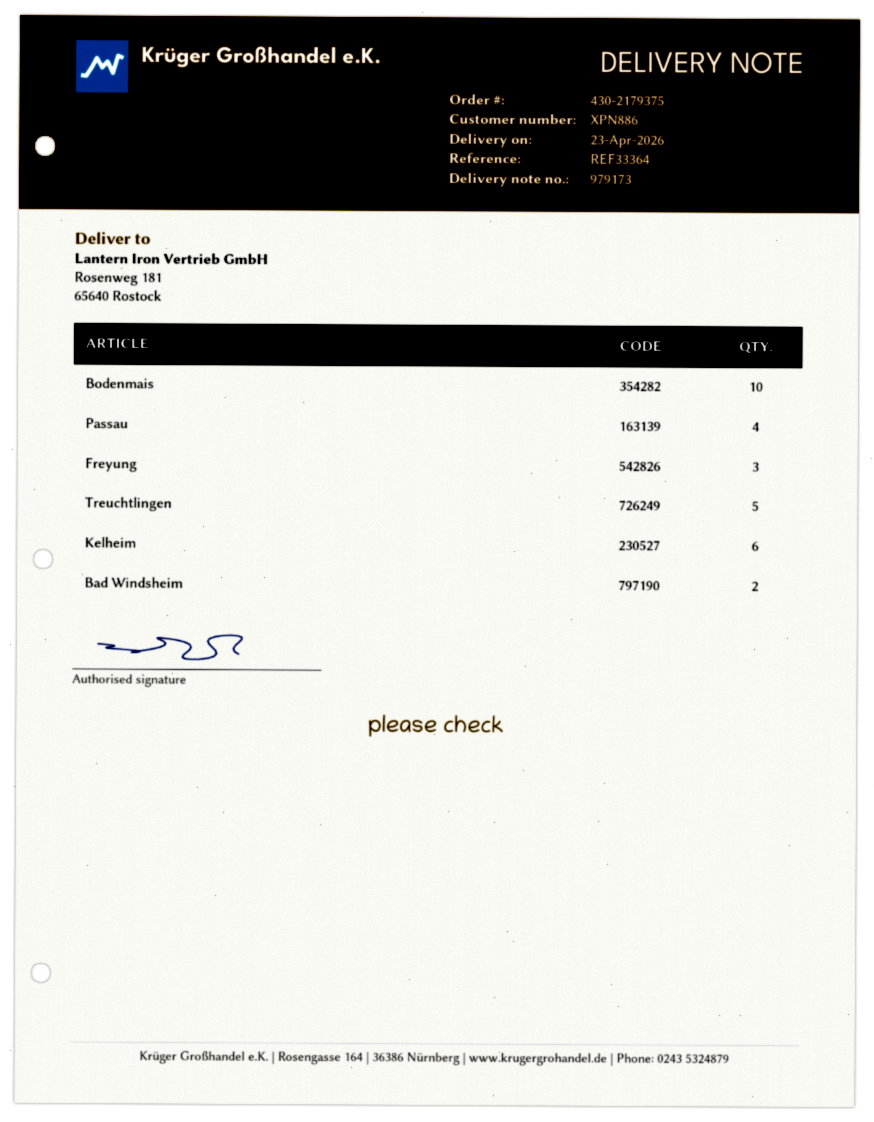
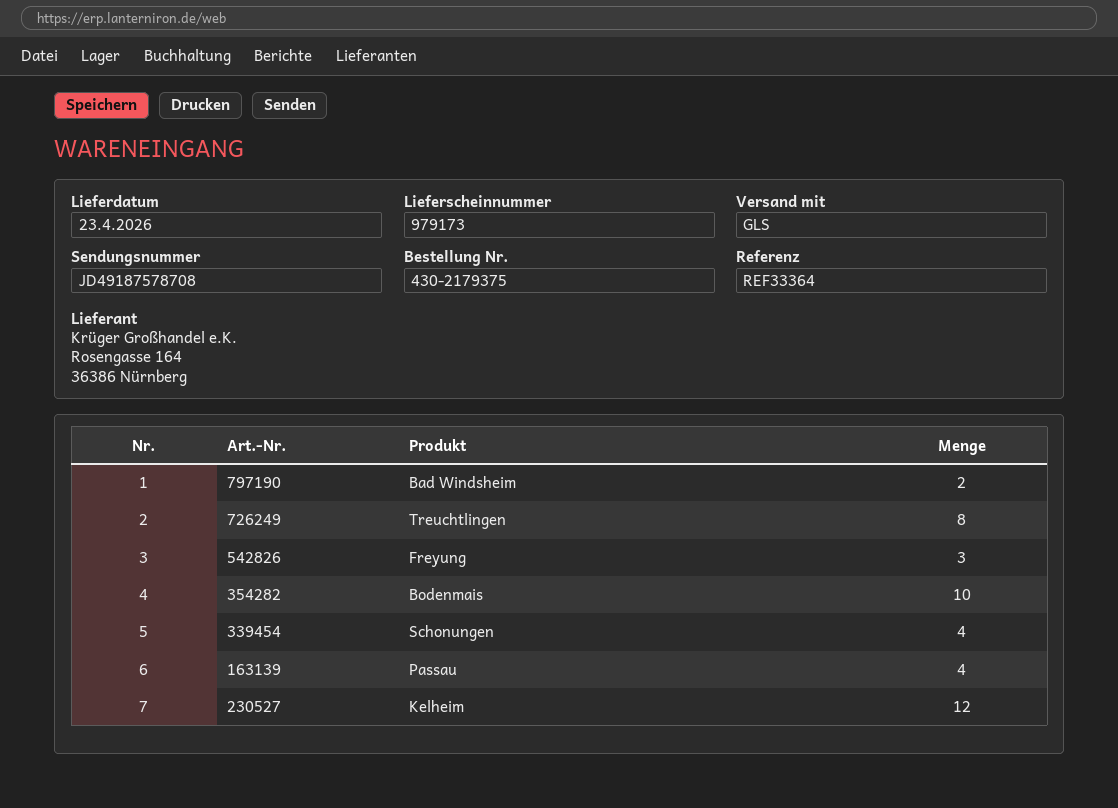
Treuchtlingen: 5 -> 8
Kelheim: 6 -> 12
Schonungen: none -> 4

